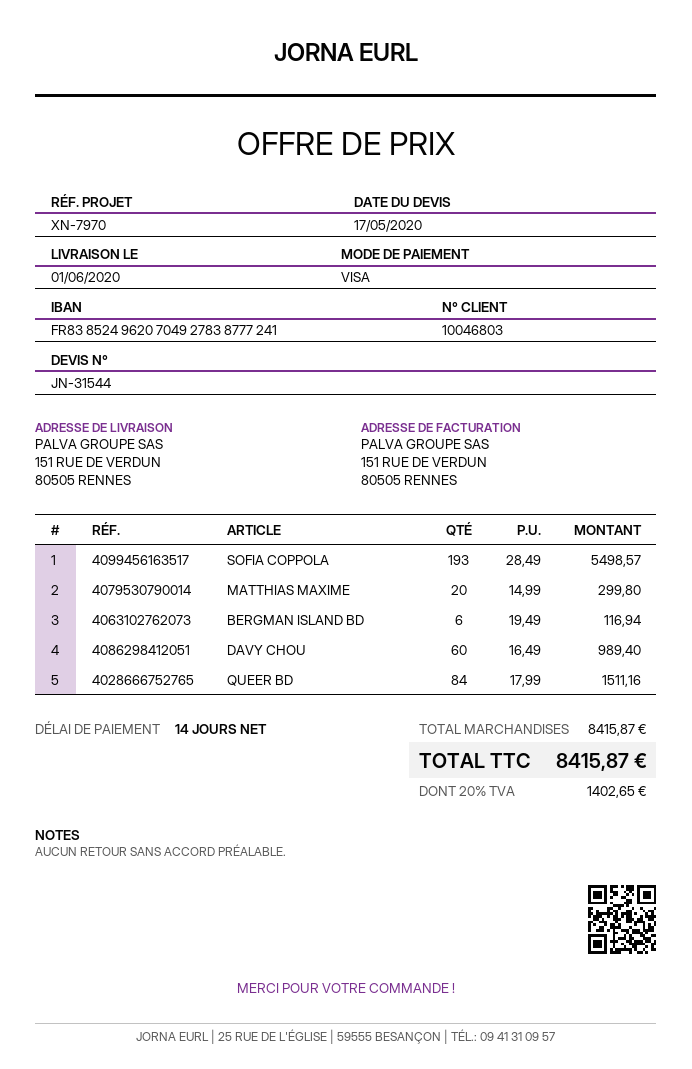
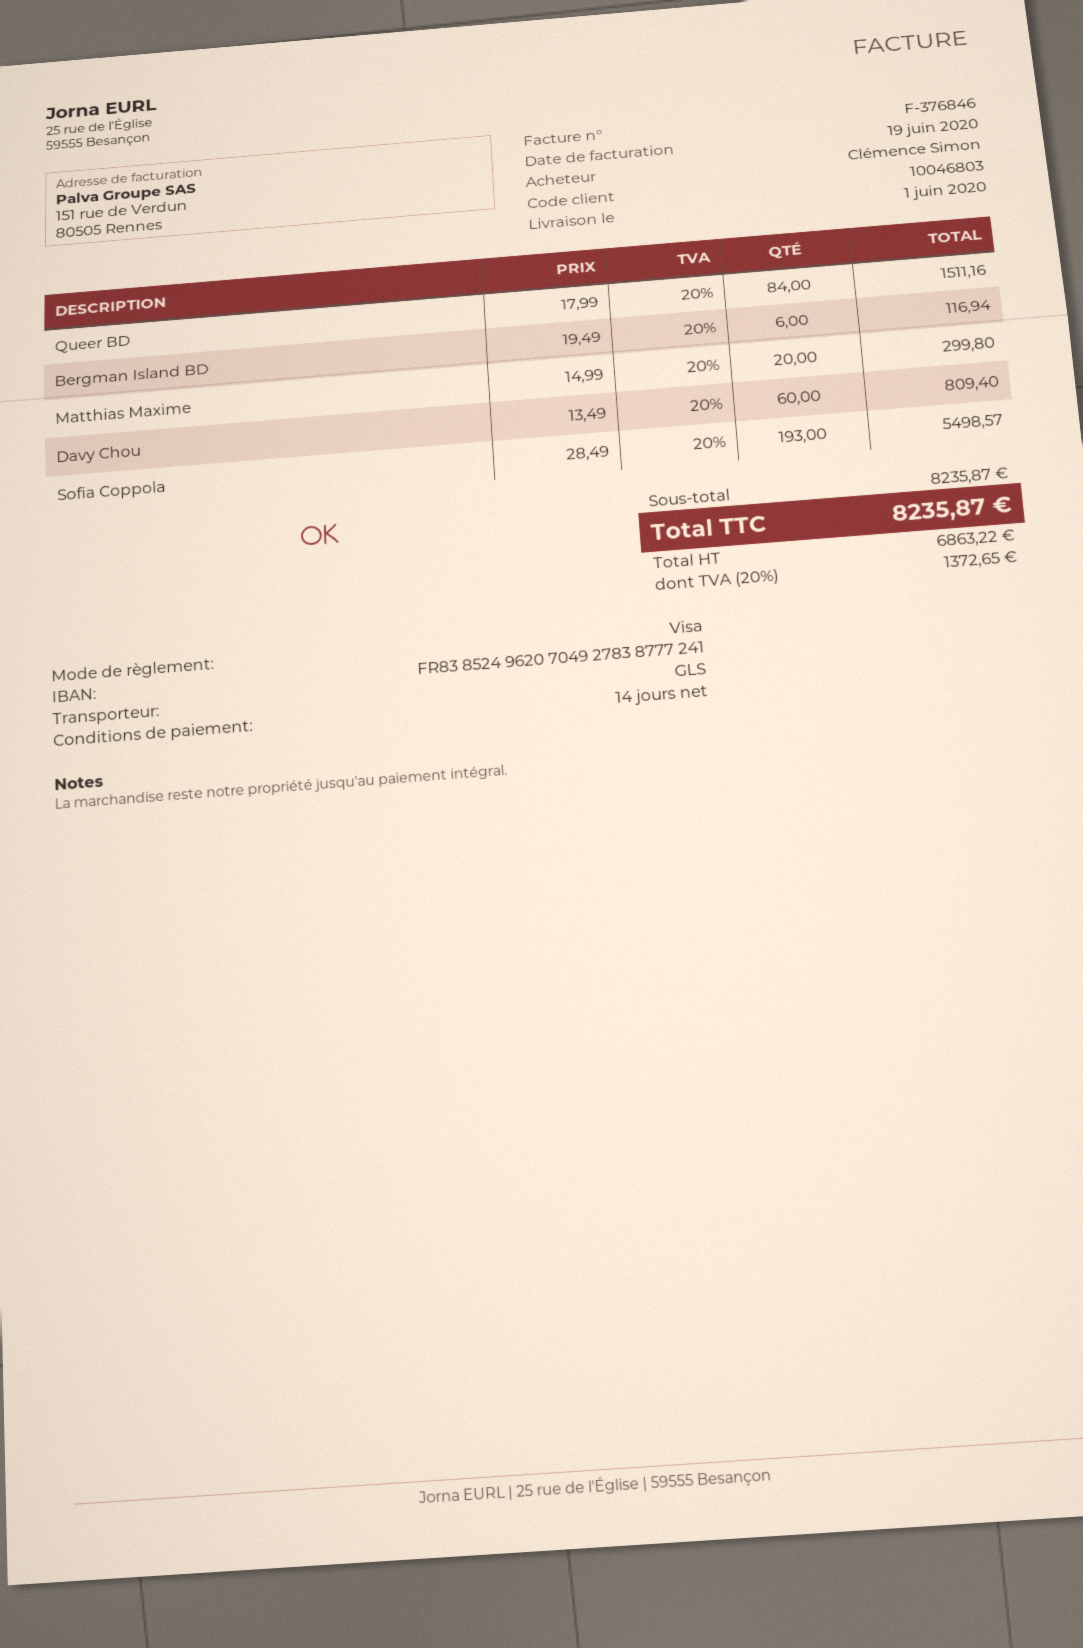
DAVY CHOU: 60 x 16.49 = 989.40 -> 60 x 13.49 = 809.40
subtotal: 8415.87 -> 8235.87
tax: 20% = 1402.65 -> 20% = 1372.65
total: 8415.87 -> 8235.87

